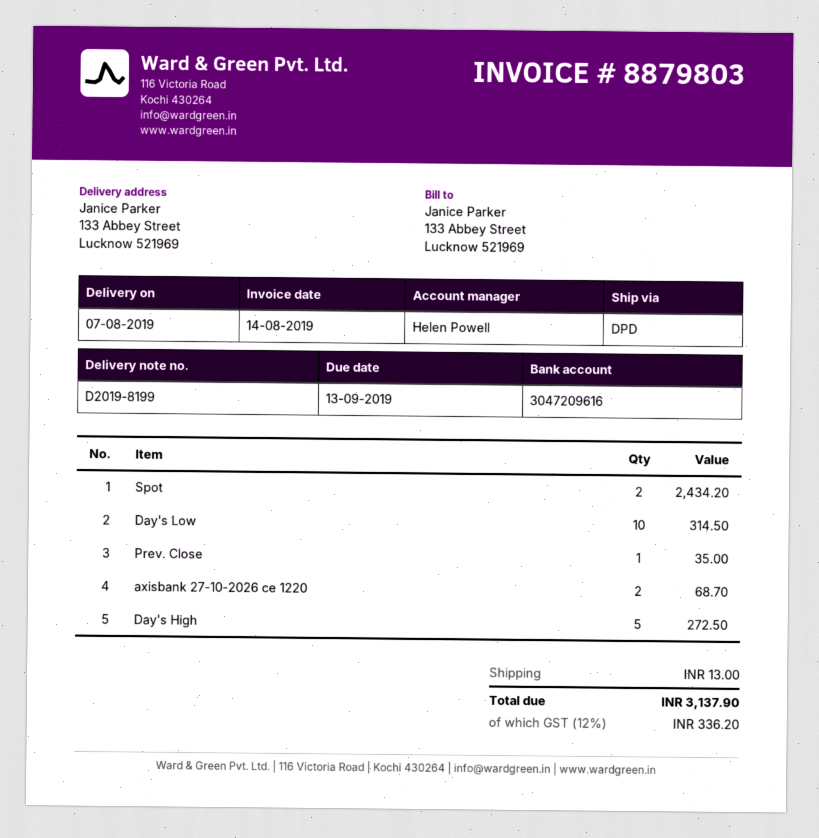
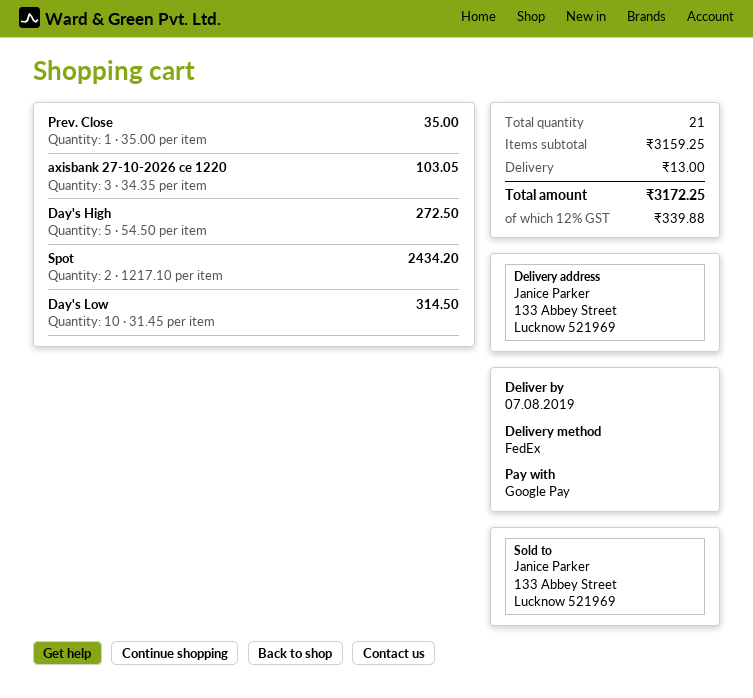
shipping method: DPD -> FedEx
axisbank 27-10-2026 ce 1220: 2 for 68.70 -> 3 for 103.05
tax: 12% = 336.20 -> 12% = 339.88
total: 3137.90 -> 3172.25

